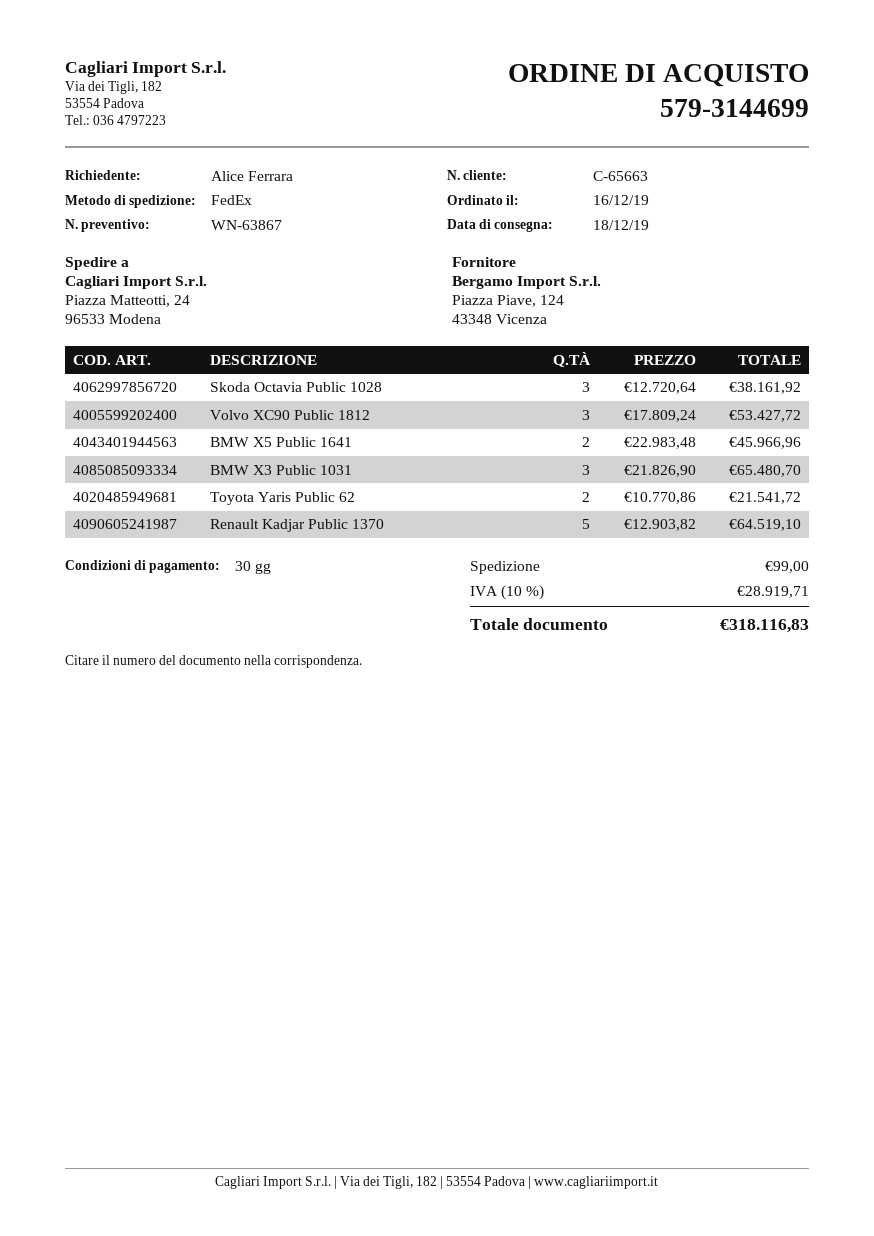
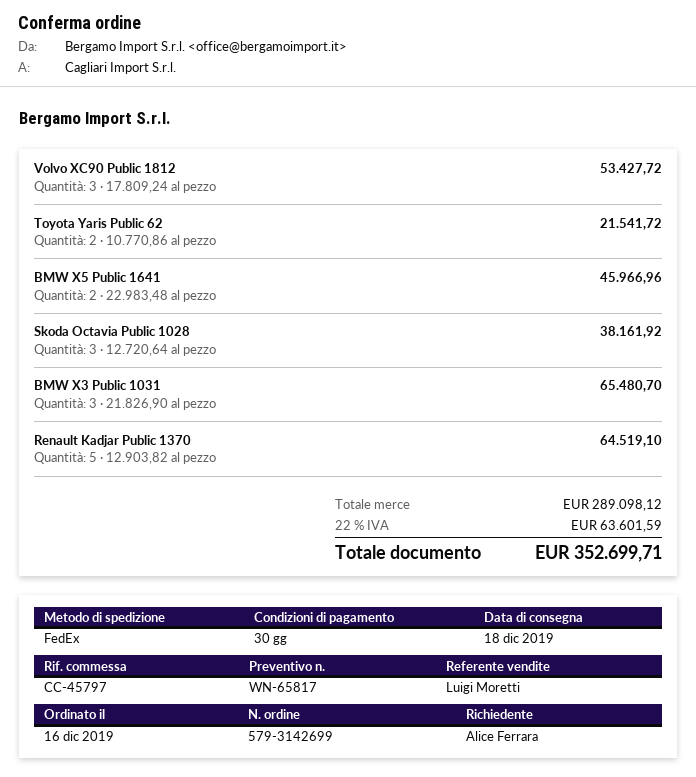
quote number: WN-63867 -> WN-65817
order number: 579-3144699 -> 579-3142699
shipping: 99.00 -> none
tax: 10% = 28919.71 -> 22% = 63601.59
total: 318116.83 -> 352699.71

